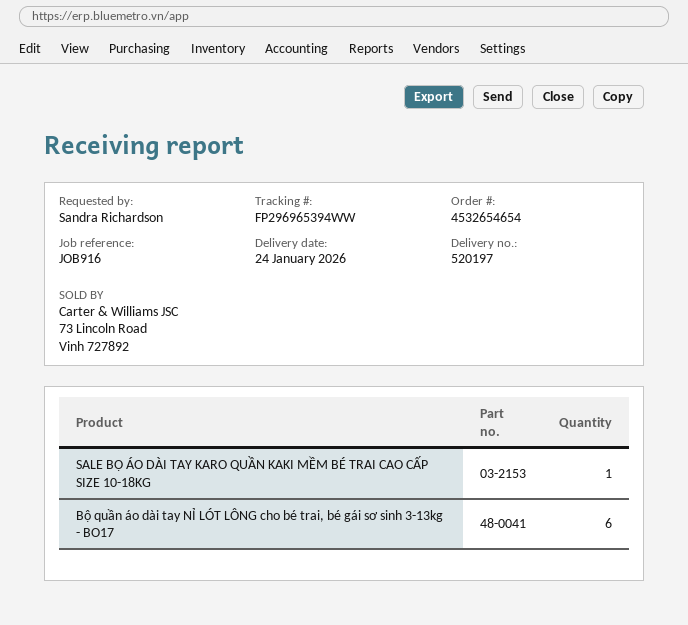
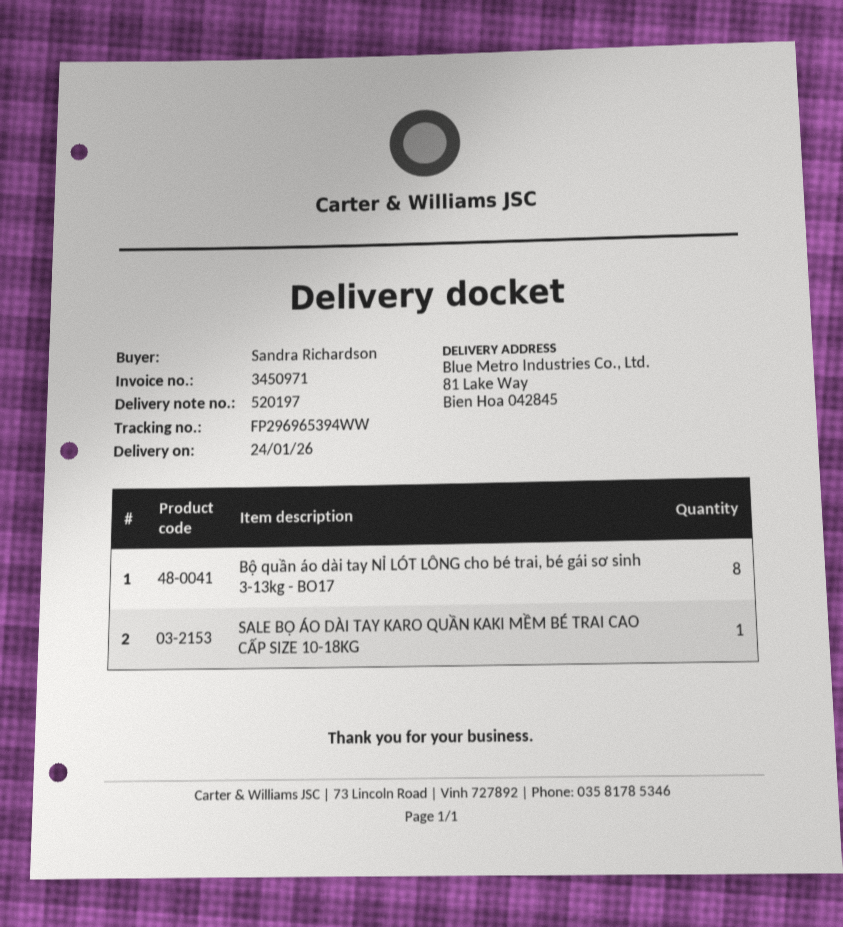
Bộ quần áo dài tay NỈ LÓT LÔNG cho bé trai, bé gái sơ sinh 3-13kg - BO17: 6 -> 8

